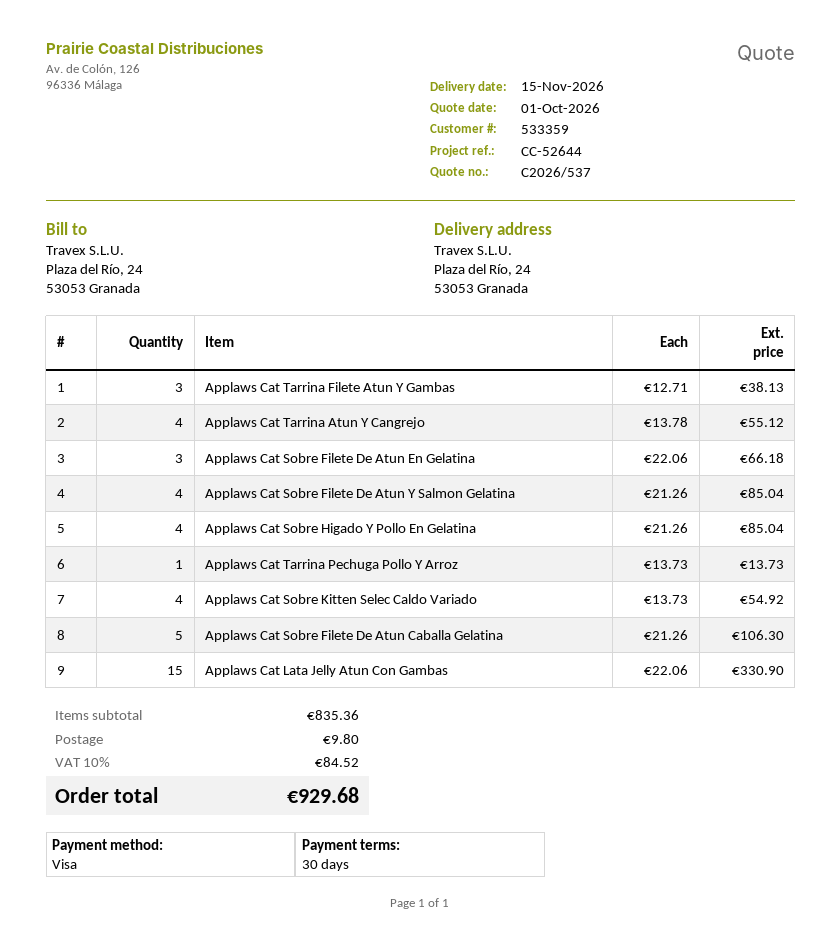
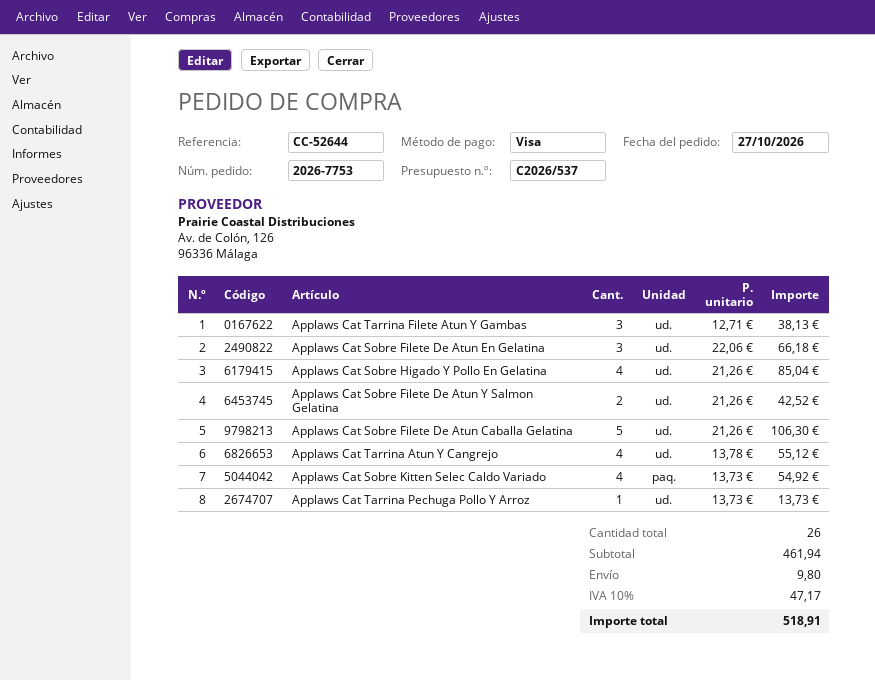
Applaws Cat Sobre Filete De Atun Y Salmon Gelatina: 4 x 21.26 = 85.04 -> 2 x 21.26 = 42.52
Applaws Cat Lata Jelly Atun Con Gambas: 15 x 22.06 = 330.90 -> none
subtotal: 835.36 -> 461.94
tax: 10% = 84.52 -> 10% = 47.17
total: 929.68 -> 518.91

